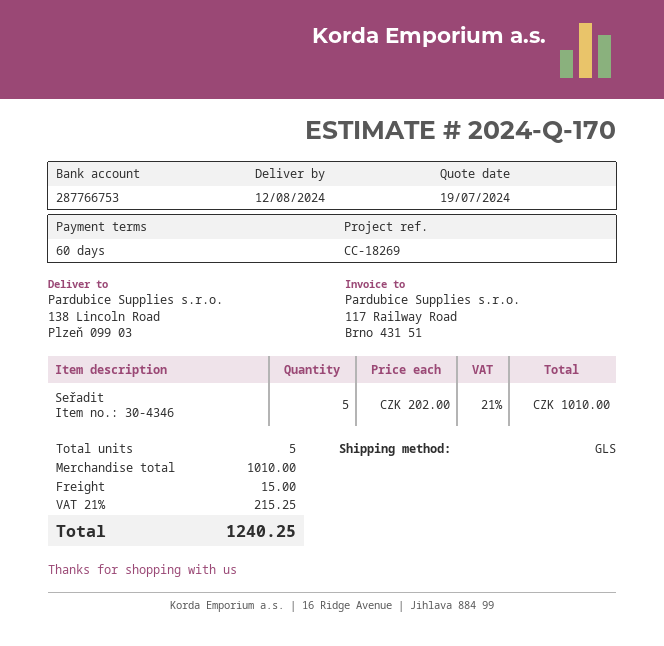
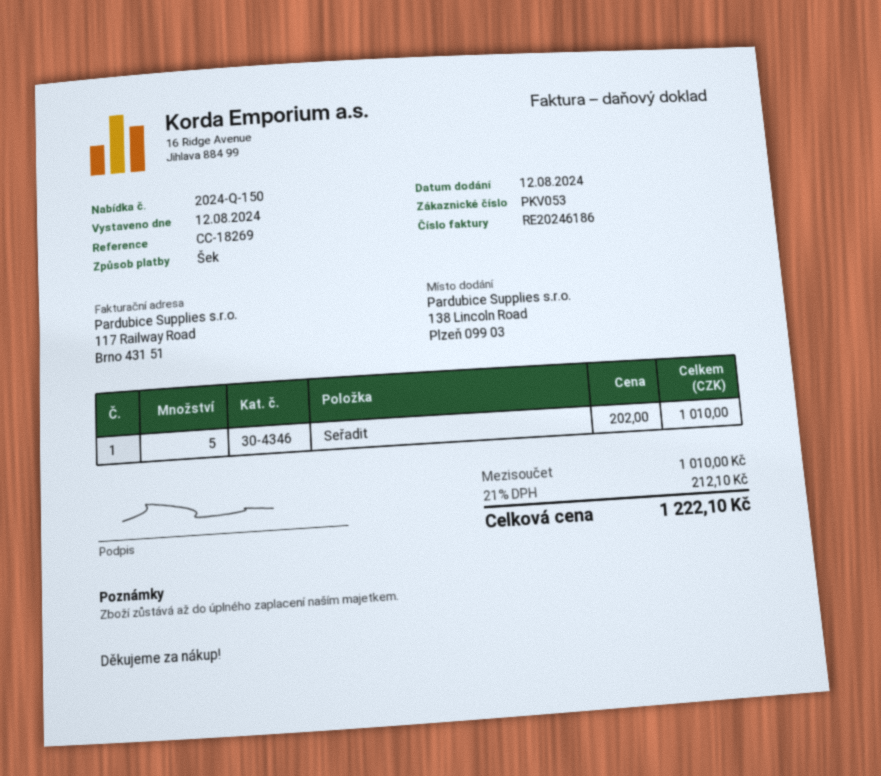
quote number: 2024-Q-170 -> 2024-Q-150
shipping: 15.00 -> none
tax: 21% = 215.25 -> 21% = 212.10
total: 1240.25 -> 1222.10

